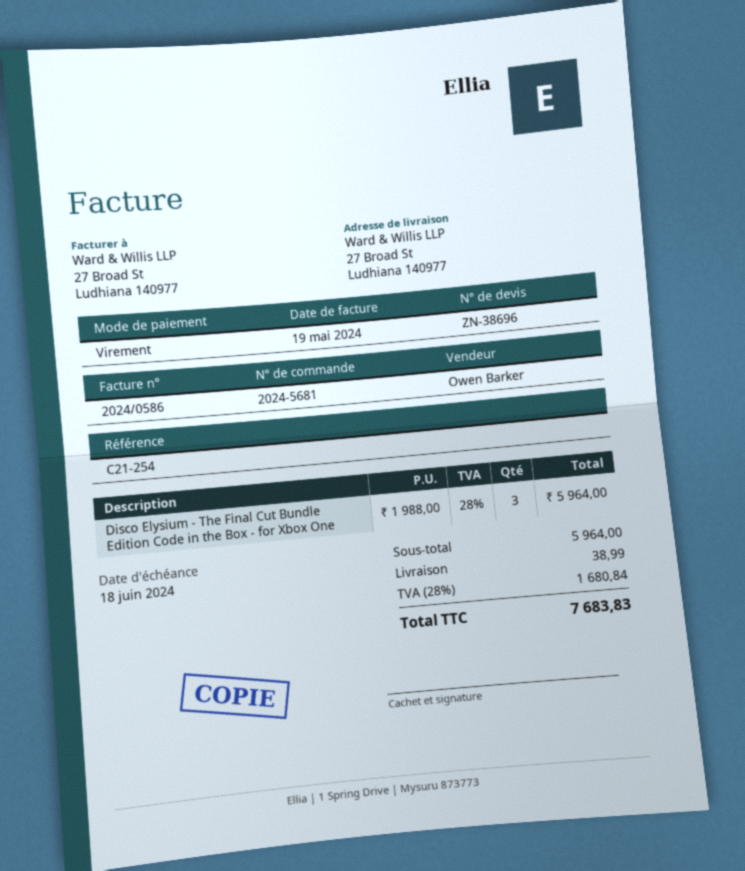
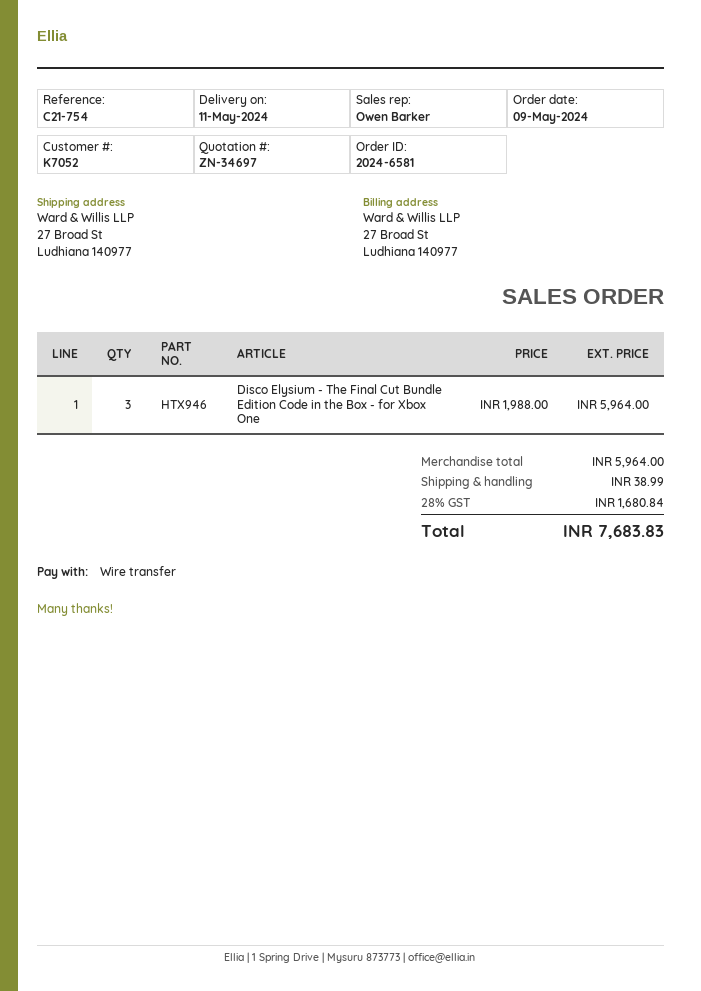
quote number: ZN-38696 -> ZN-34697
order number: 2024-5681 -> 2024-6581
reference: C21-254 -> C21-754

